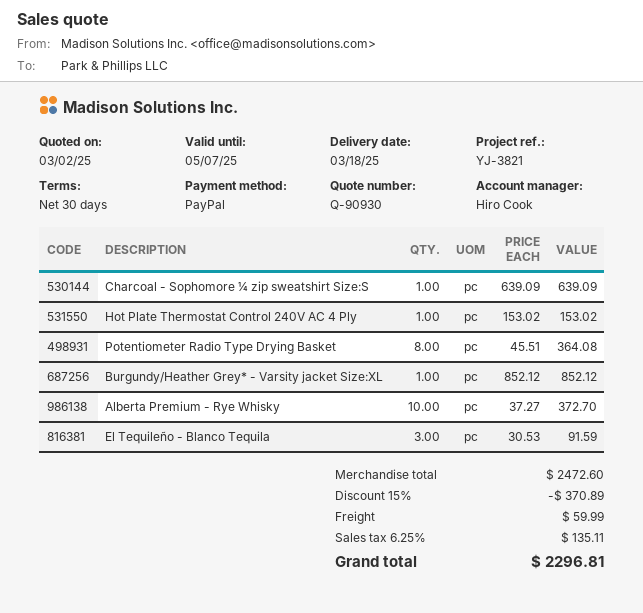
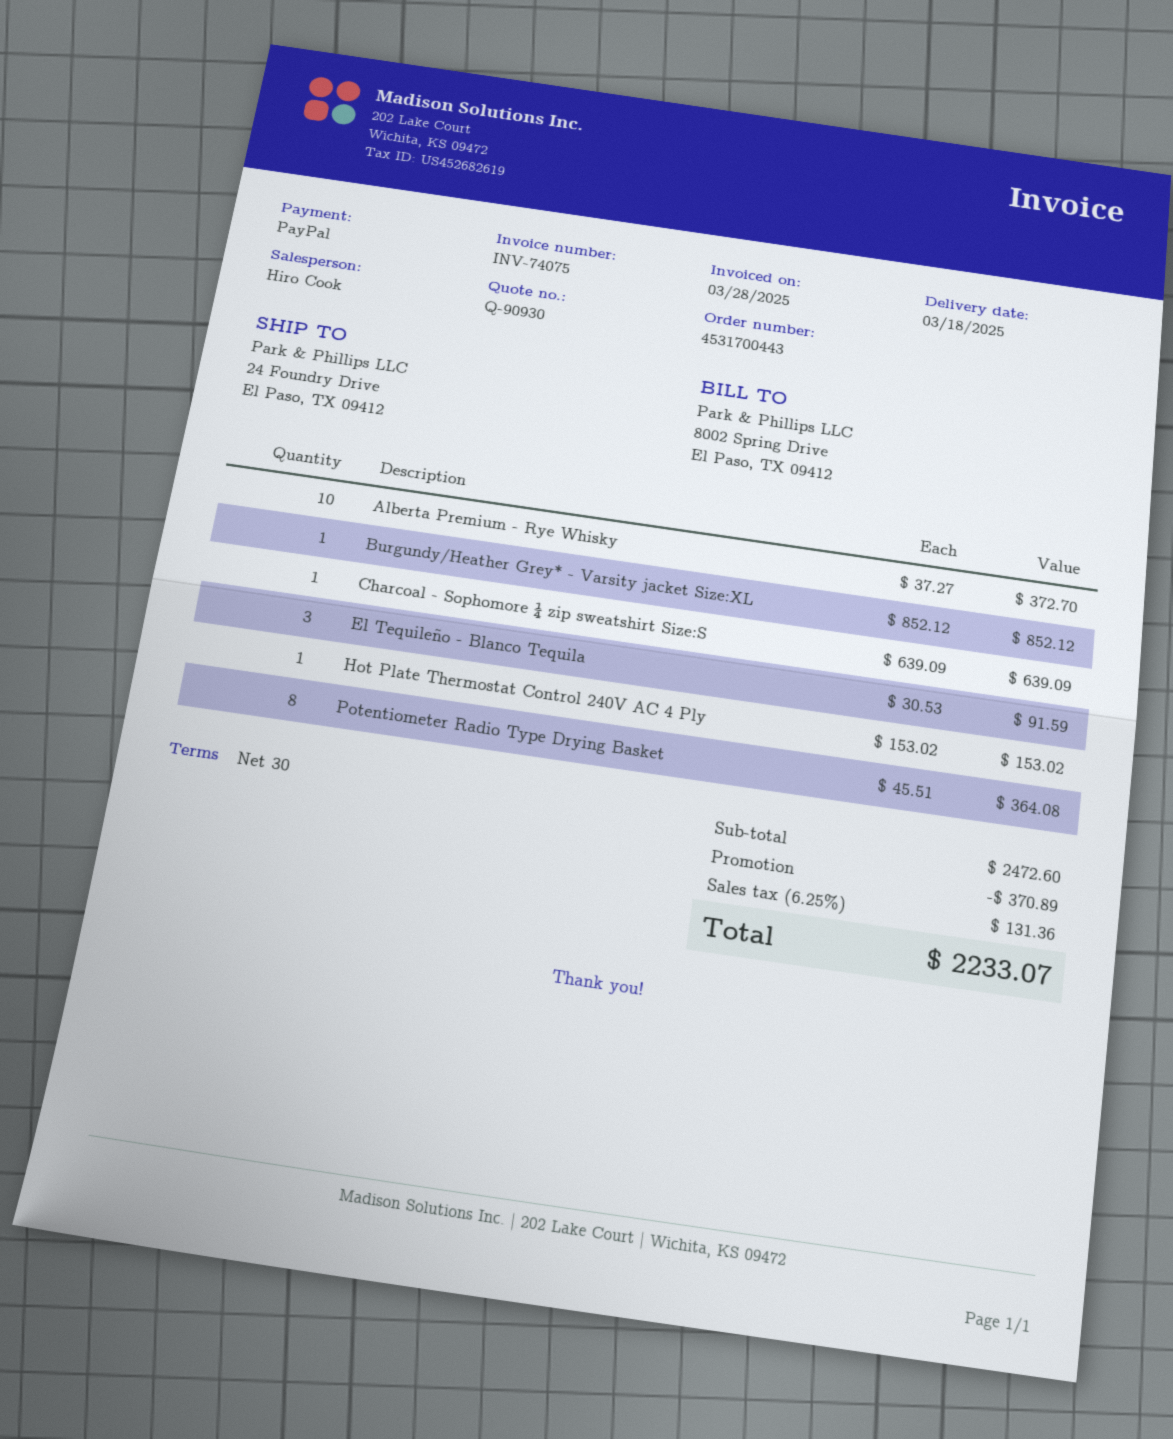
shipping: 59.99 -> none
tax: 6.25% = 135.11 -> 6.25% = 131.36
total: 2296.81 -> 2233.07

